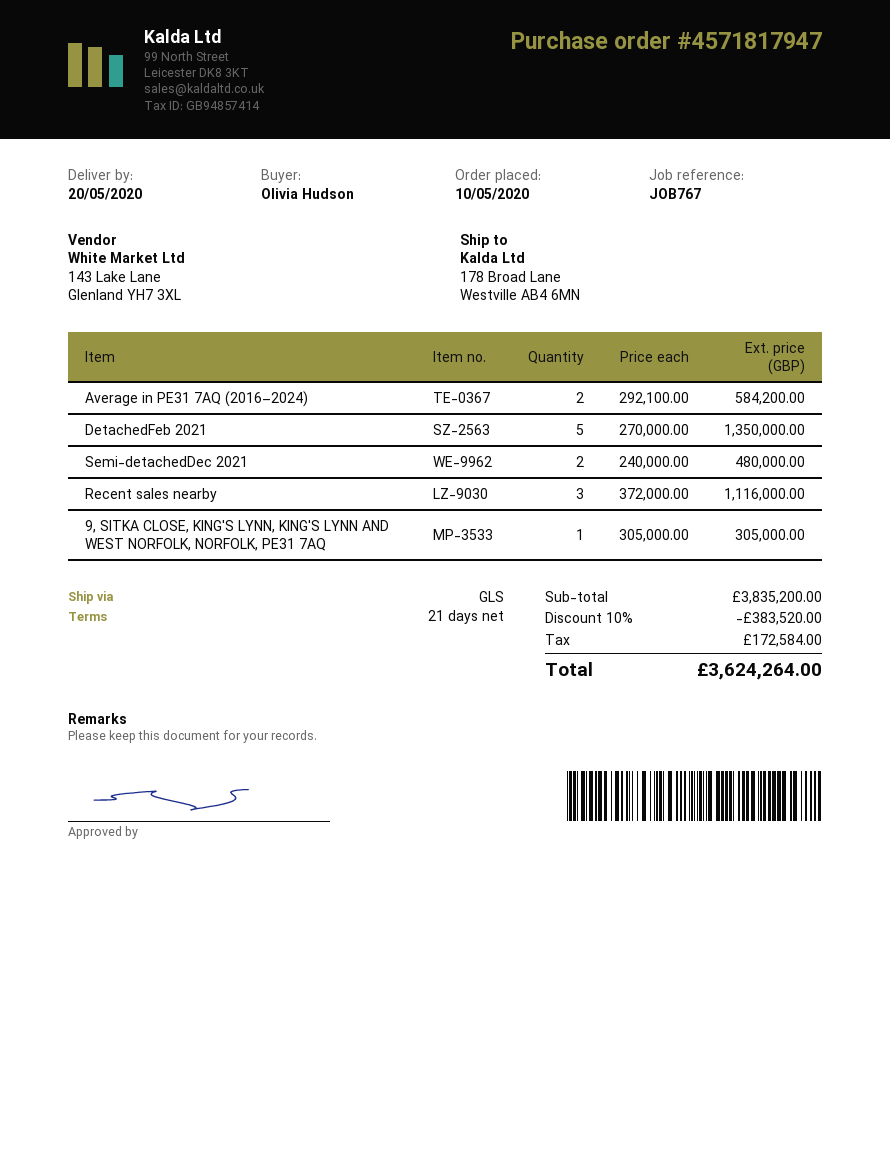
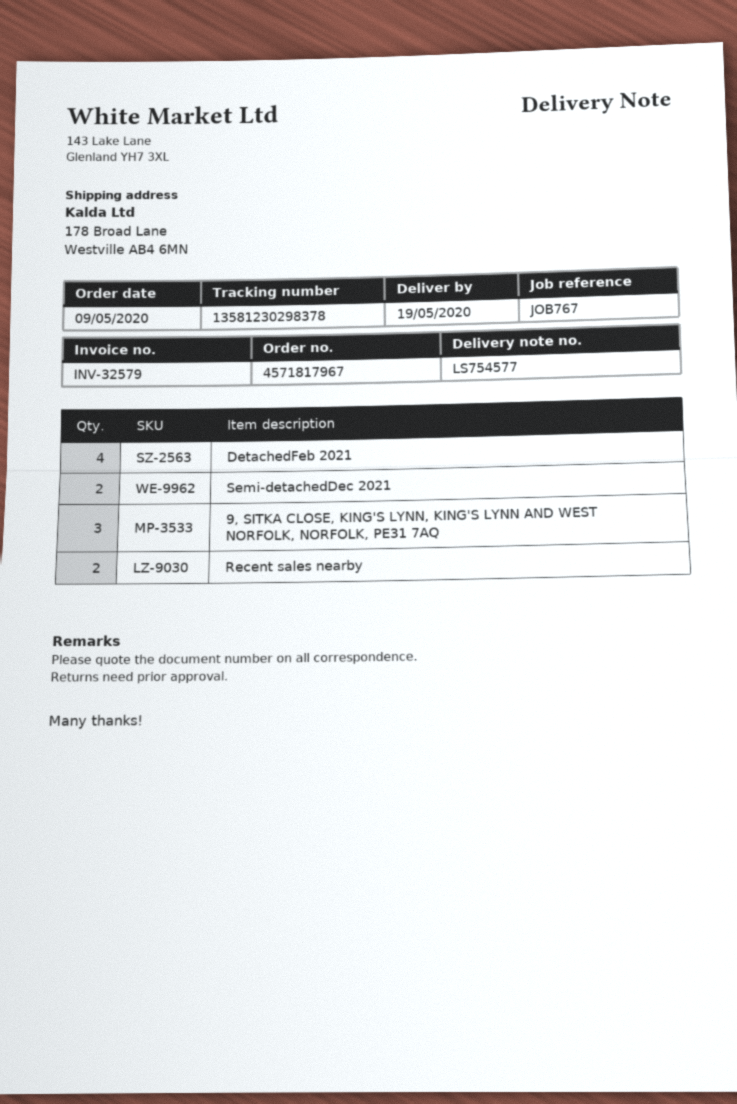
order number: 4571817947 -> 4571817967
order date: 2020-05-10 -> 2020-05-09
delivery date: 2020-05-20 -> 2020-05-19
Average in PE31 7AQ (2016–2024): 2 -> none
DetachedFeb 2021: 5 -> 4
Recent sales nearby: 3 -> 2
9, SITKA CLOSE, KING'S LYNN, KING'S LYNN AND WEST NORFOLK, NORFOLK, PE31 7AQ: 1 -> 3

